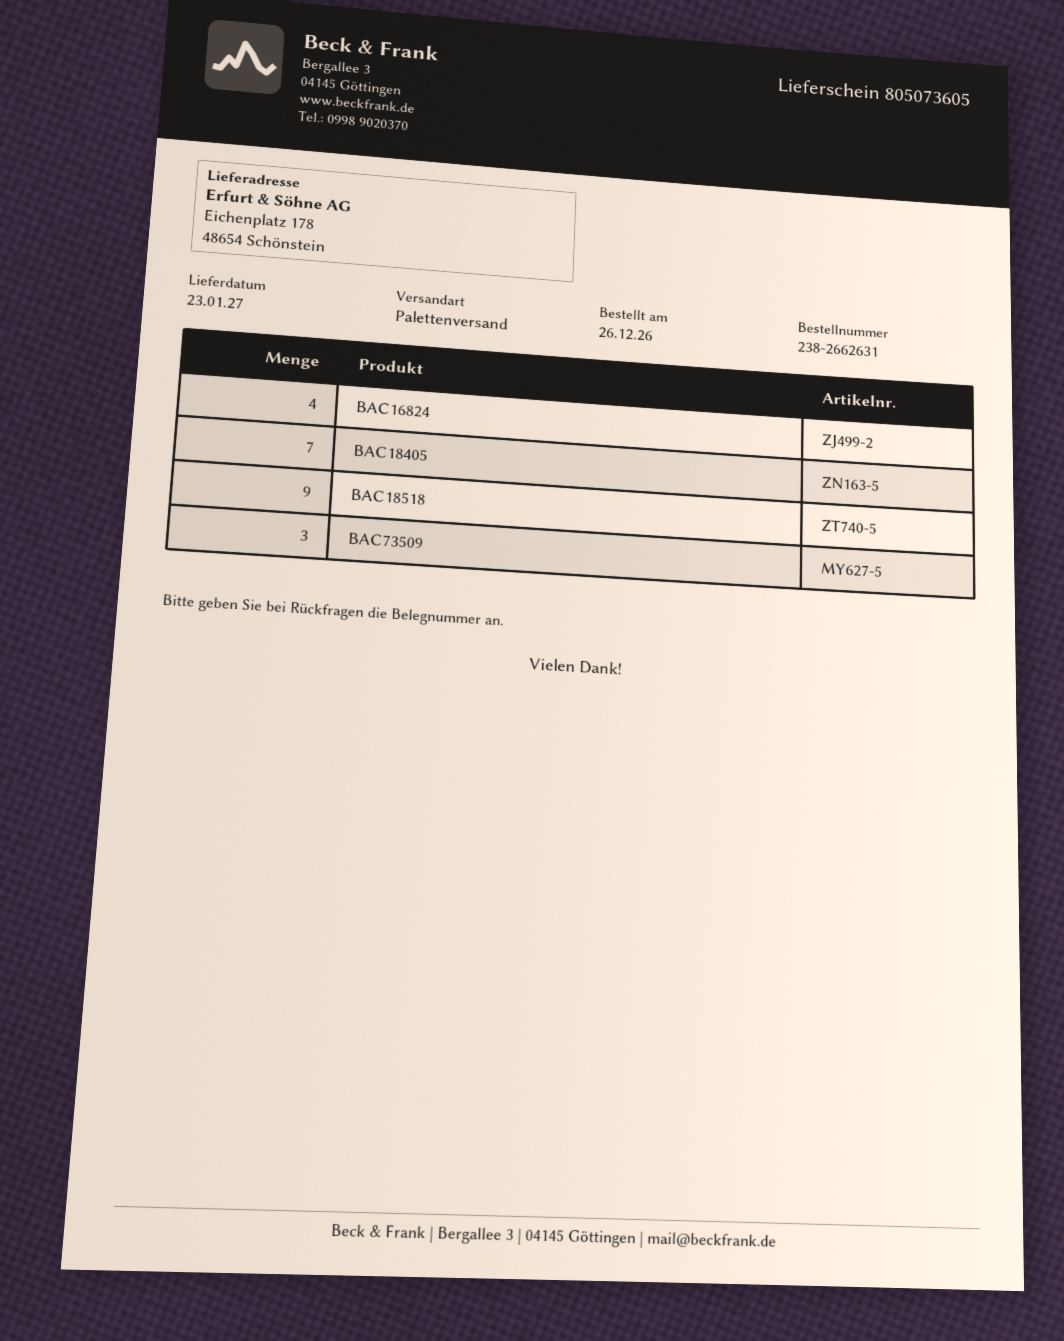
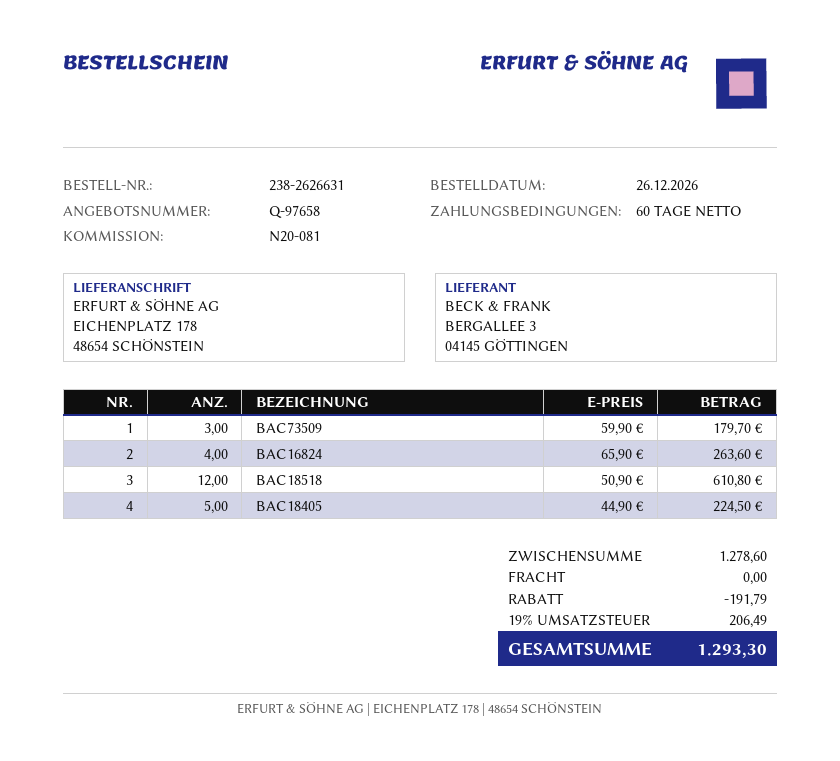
order number: 238-2662631 -> 238-2626631
BAC18405: 7 -> 5
BAC18518: 9 -> 12

